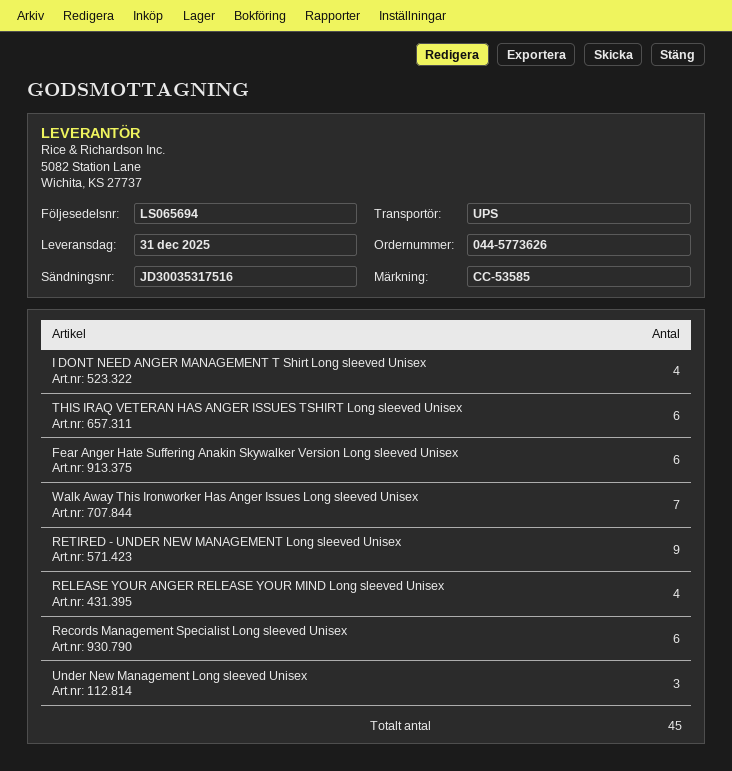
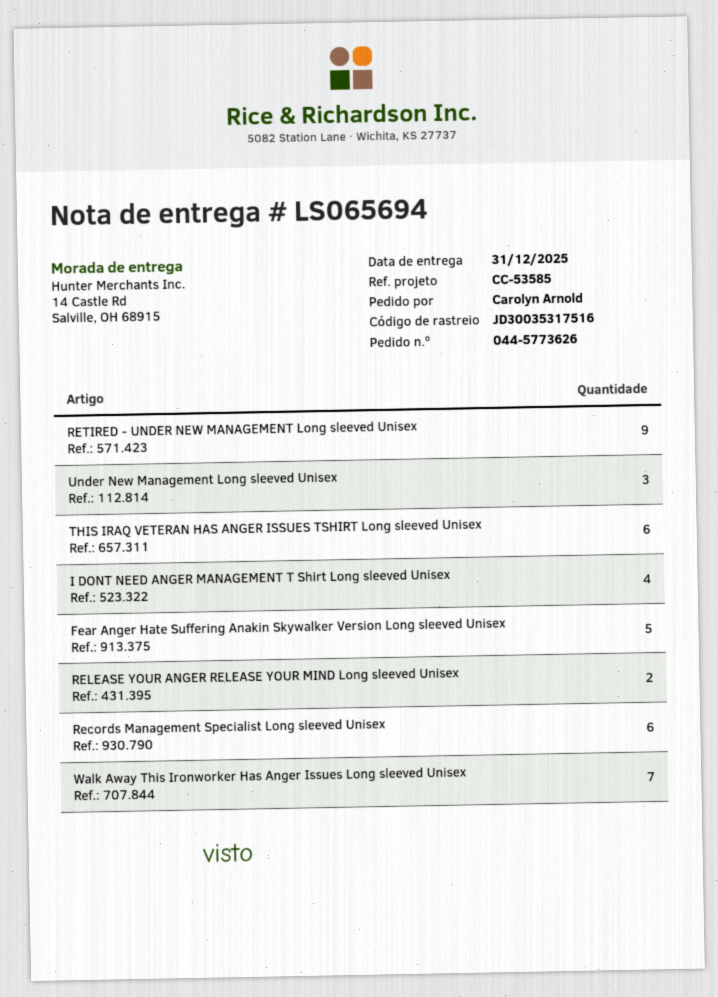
Fear Anger Hate Suffering Anakin Skywalker Version Long sleeved Unisex: 6 -> 5
RELEASE YOUR ANGER RELEASE YOUR MIND Long sleeved Unisex: 4 -> 2

